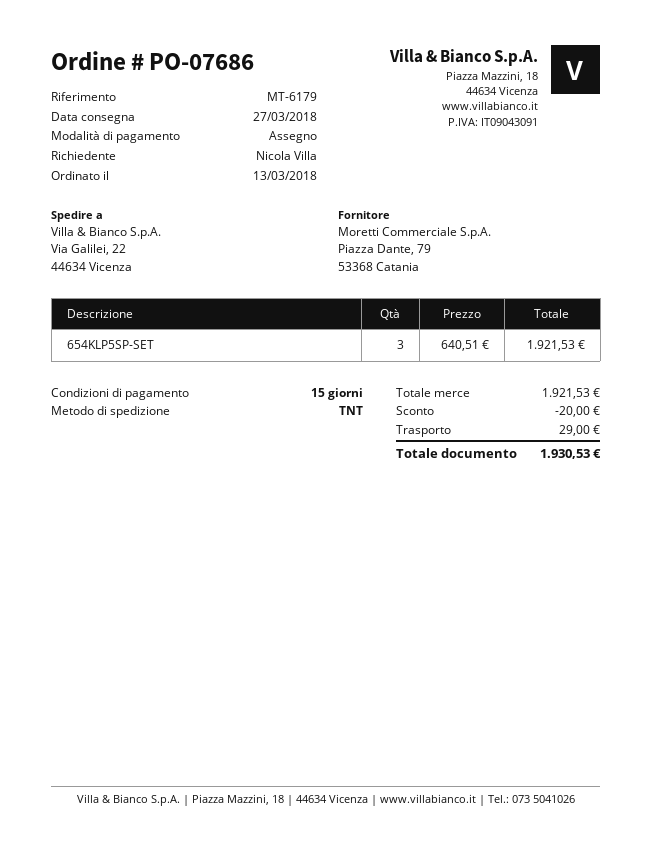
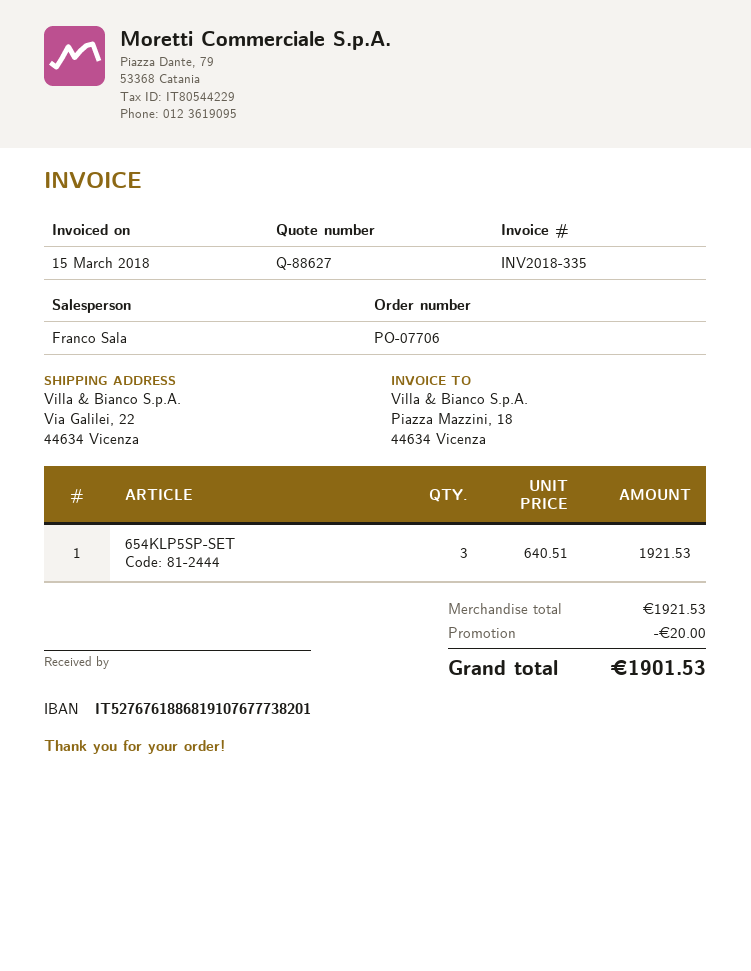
order number: PO-07686 -> PO-07706
shipping: 29.00 -> none
total: 1930.53 -> 1901.53

